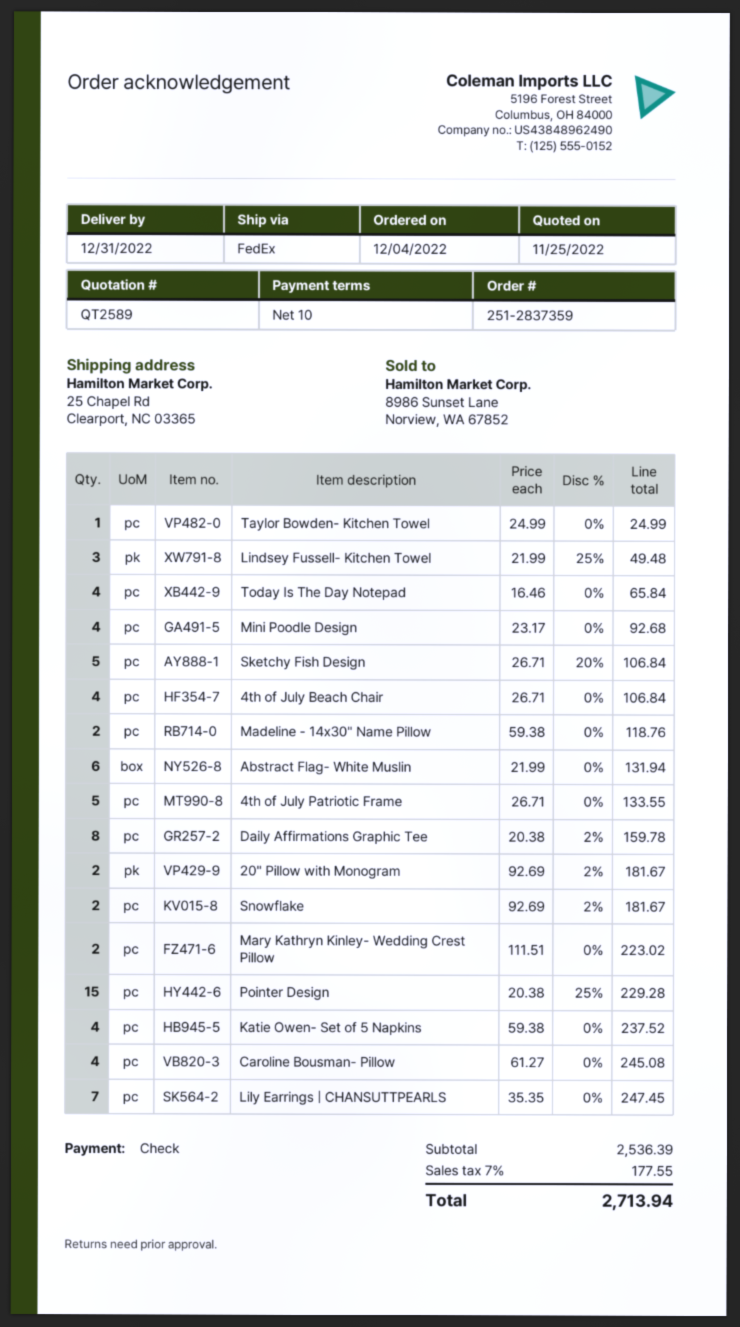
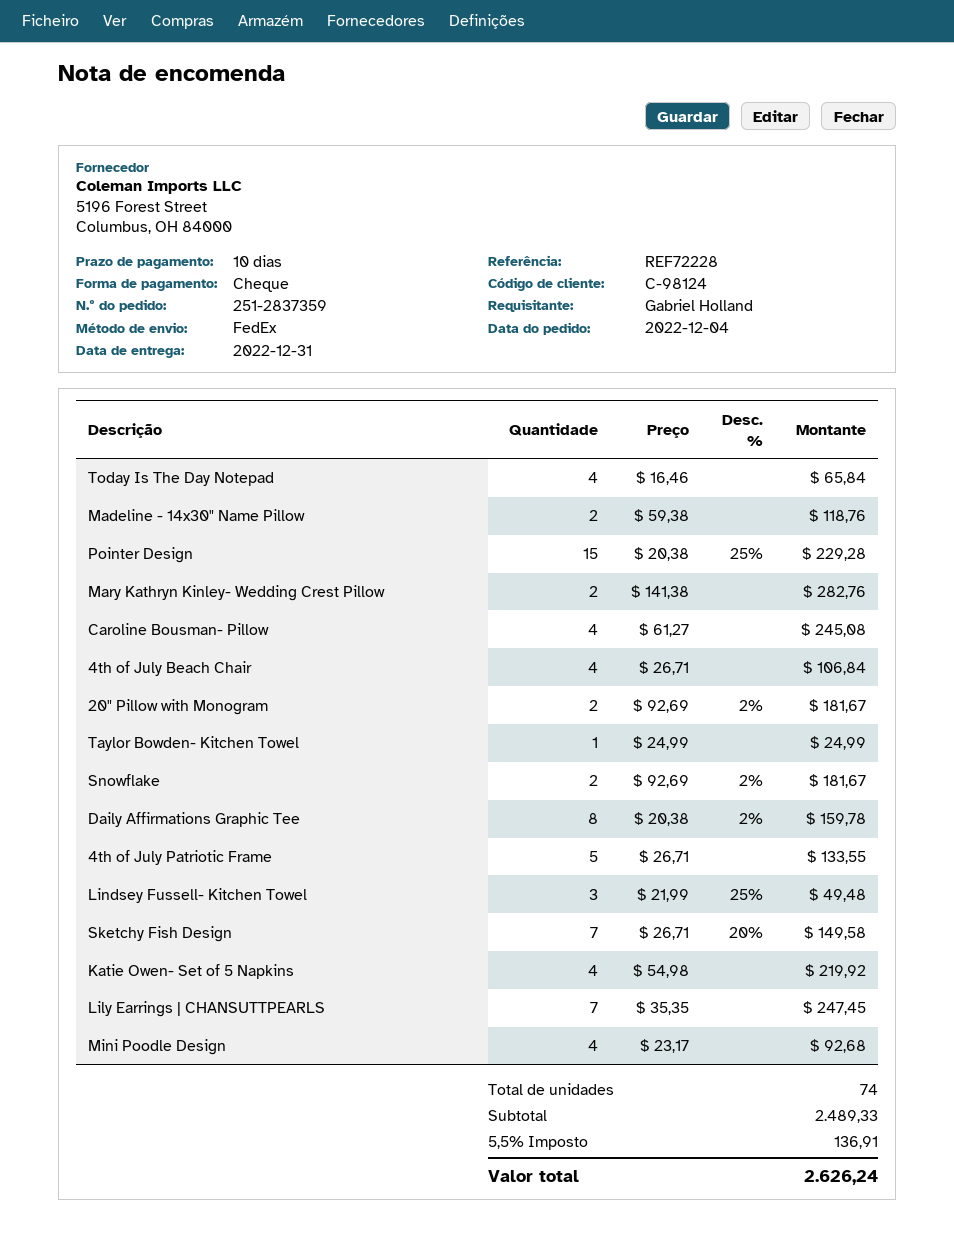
Sketchy Fish Design: 5 x 26.71 - 20% = 106.84 -> 7 x 26.71 - 20% = 149.58
Abstract Flag- White Muslin: 6 x 21.99 = 131.94 -> none
Mary Kathryn Kinley- Wedding Crest Pillow: 2 x 111.51 = 223.02 -> 2 x 141.38 = 282.76
Katie Owen- Set of 5 Napkins: 4 x 59.38 = 237.52 -> 4 x 54.98 = 219.92
subtotal: 2536.39 -> 2489.33
tax: 7% = 177.55 -> 5.5% = 136.91
total: 2713.94 -> 2626.24

